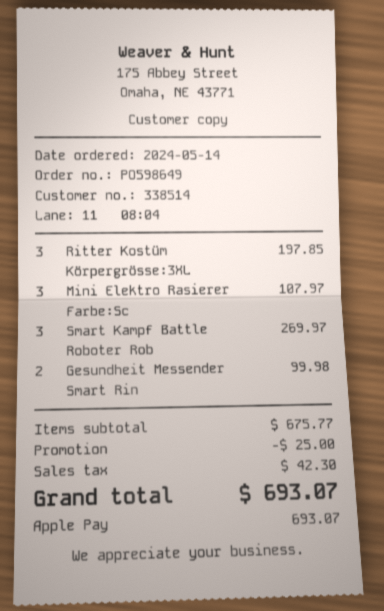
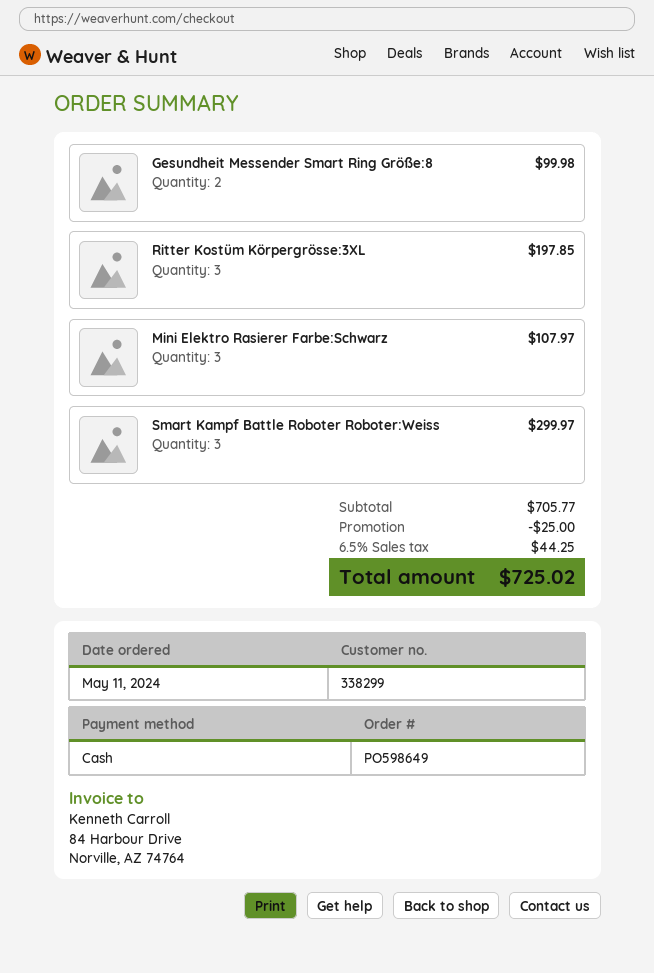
order date: 2024-05-14 -> 2024-05-11
customer number: 338514 -> 338299
payment method: Apple Pay -> cash
Smart Kampf Battle Roboter Rob: 3 for 269.97 -> 3 for 299.97
subtotal: 675.77 -> 705.77
tax: 42.30 -> 44.25
total: 693.07 -> 725.02

